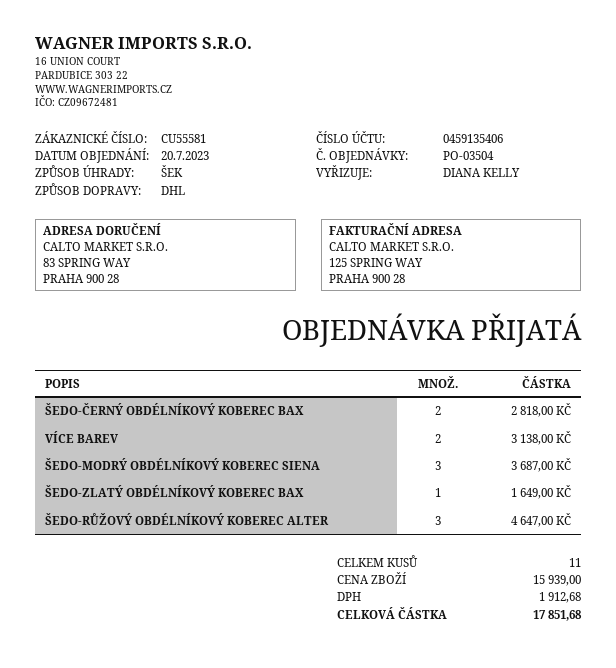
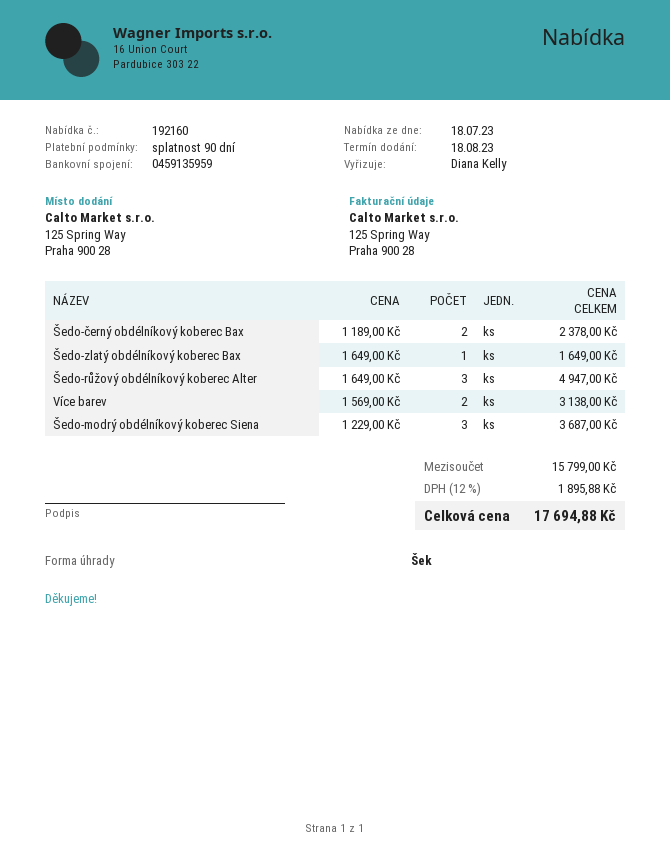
bank account: 0459135406 -> 0459135959
ship to: 83 SPRING WAY, PRAHA 900 28 -> 125 Spring Way, Praha 900 28
ŠEDO-ČERNÝ OBDÉLNÍKOVÝ KOBEREC BAX: 2 for 2818.00 -> 2 for 2378.00
ŠEDO-RŮŽOVÝ OBDÉLNÍKOVÝ KOBEREC ALTER: 3 for 4647.00 -> 3 for 4947.00
subtotal: 15939.00 -> 15799.00
tax: 1912.68 -> 1895.88
total: 17851.68 -> 17694.88

